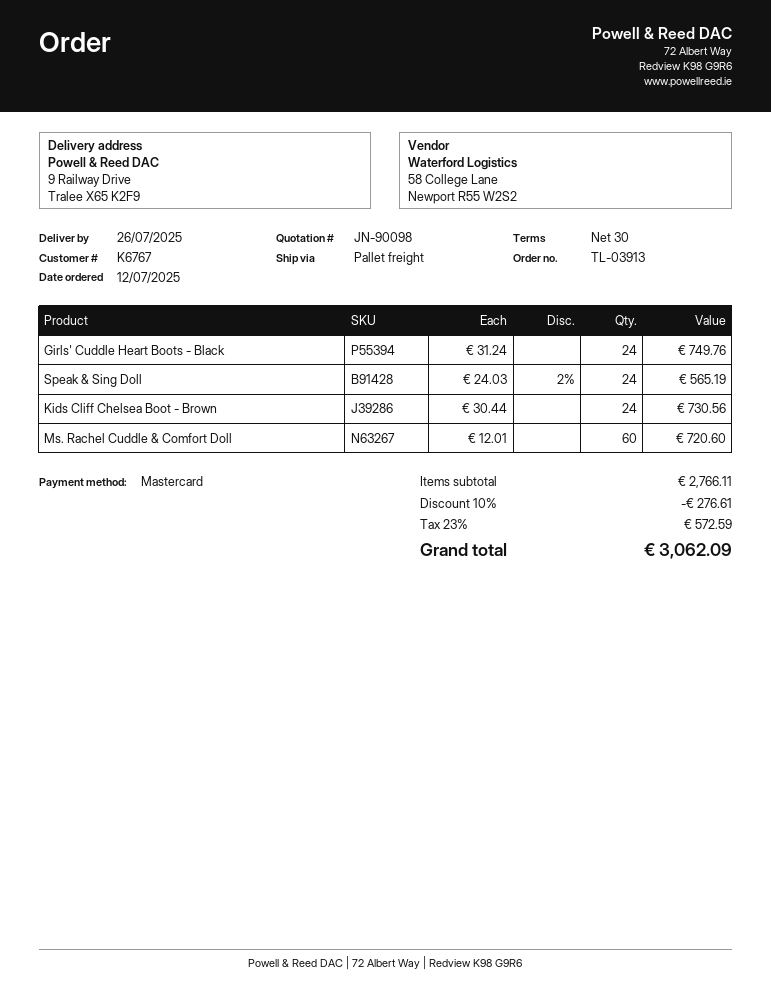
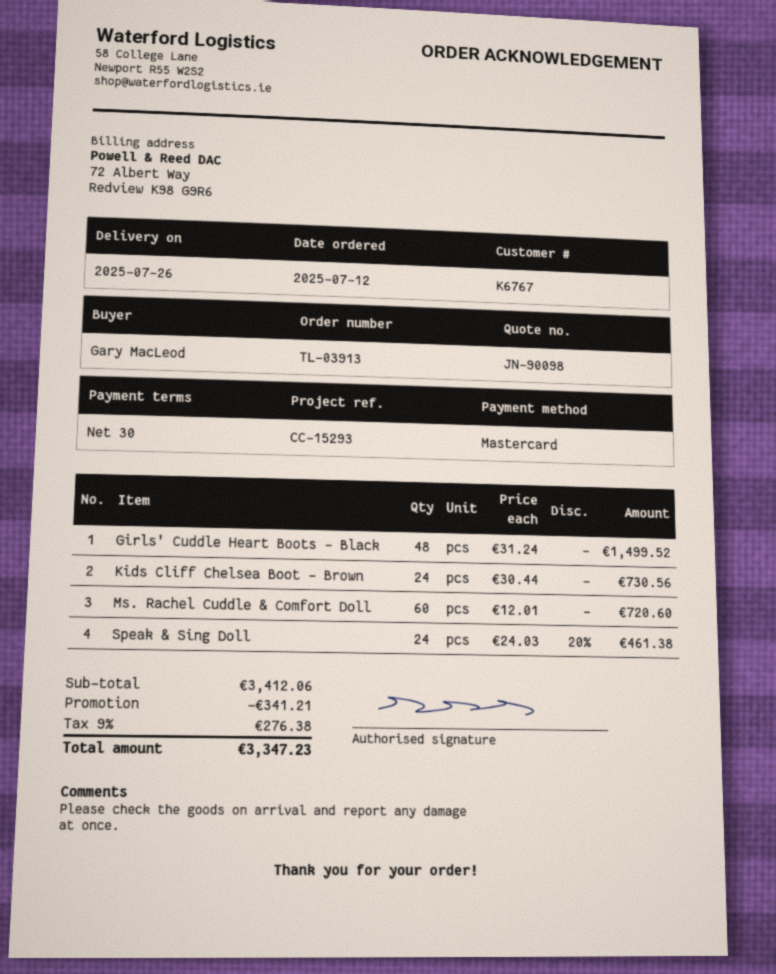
Girls' Cuddle Heart Boots - Black: 24 x 31.24 = 749.76 -> 48 x 31.24 = 1499.52
Speak & Sing Doll: 24 x 24.03 - 2% = 565.19 -> 24 x 24.03 - 20% = 461.38
subtotal: 2766.11 -> 3412.06
discount: 276.61 -> 341.21
tax: 23% = 572.59 -> 9% = 276.38
total: 3062.09 -> 3347.23

